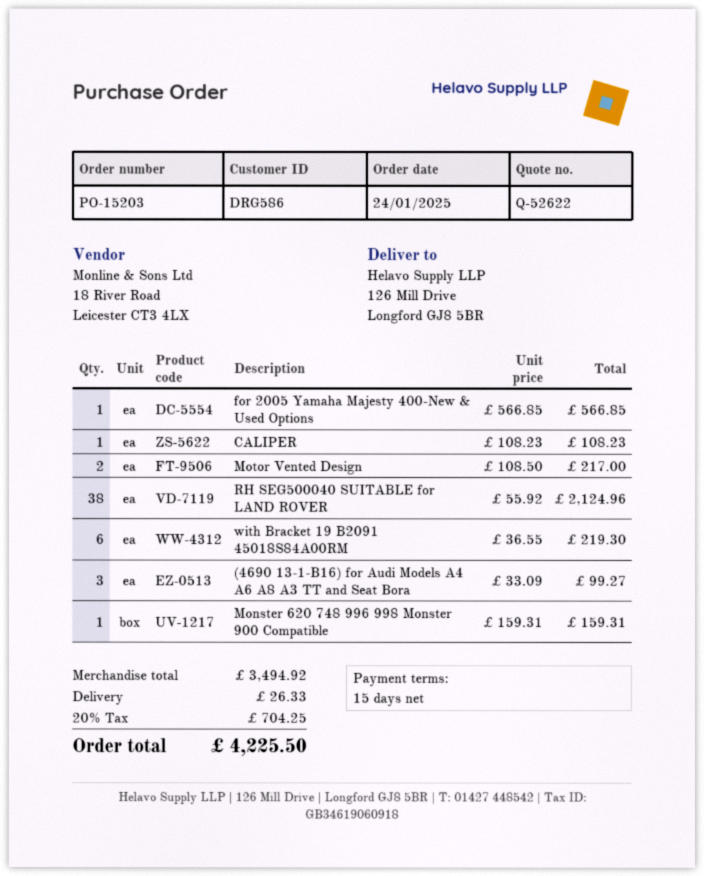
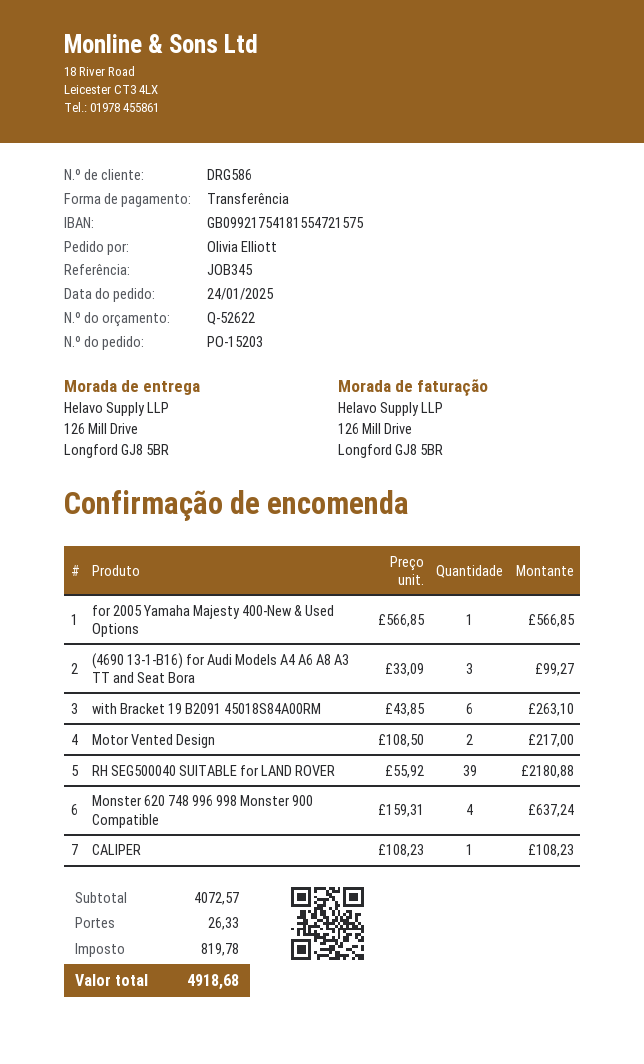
RH SEG500040 SUITABLE for LAND ROVER: 38 x 55.92 = 2124.96 -> 39 x 55.92 = 2180.88
with Bracket 19 B2091 45018S84A00RM: 6 x 36.55 = 219.30 -> 6 x 43.85 = 263.10
Monster 620 748 996 998 Monster 900 Compatible: 1 x 159.31 = 159.31 -> 4 x 159.31 = 637.24
subtotal: 3494.92 -> 4072.57
tax: 704.25 -> 819.78
total: 4225.50 -> 4918.68

